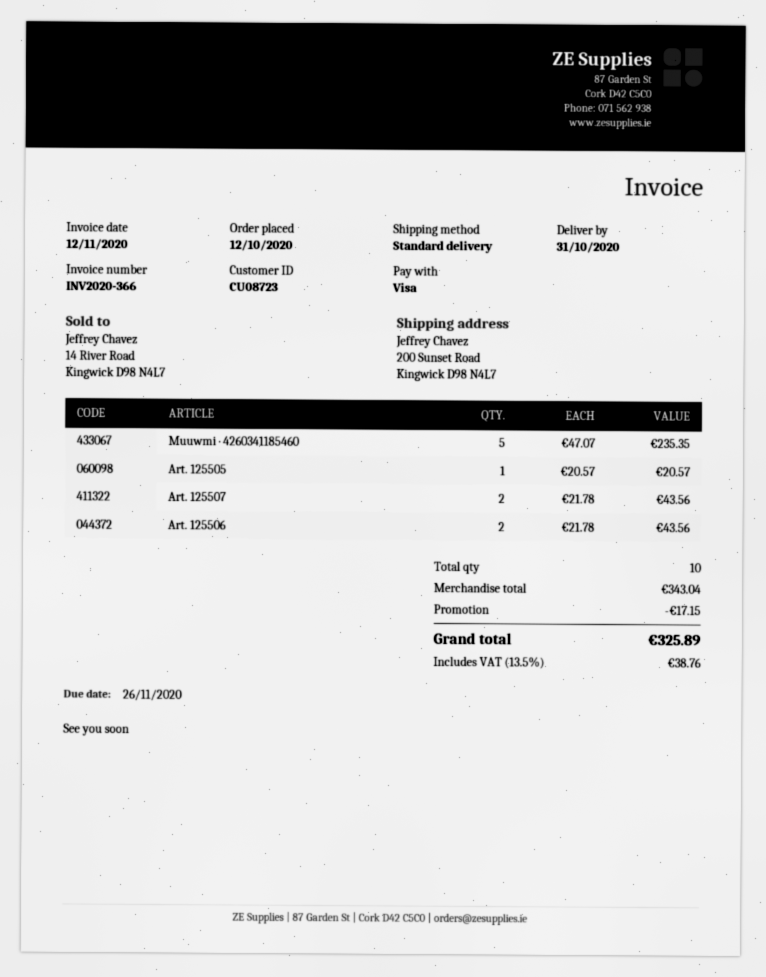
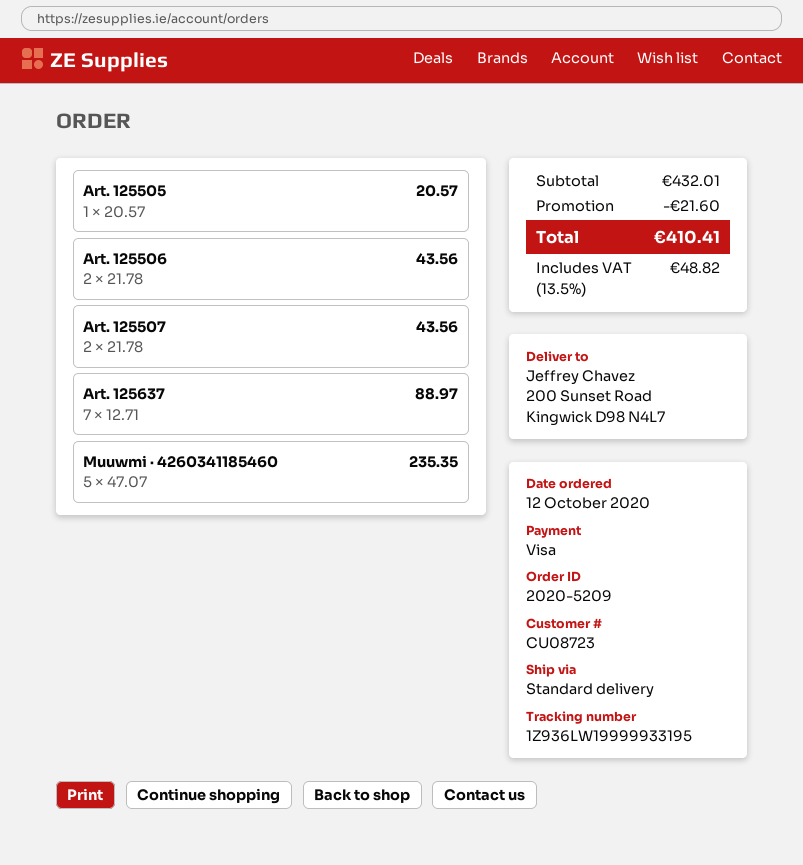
Art. 125637: none -> 7 x 12.71 = 88.97
subtotal: 343.04 -> 432.01
discount: 17.15 -> 21.60
tax: 13.5% = 38.76 -> 13.5% = 48.82
total: 325.89 -> 410.41

